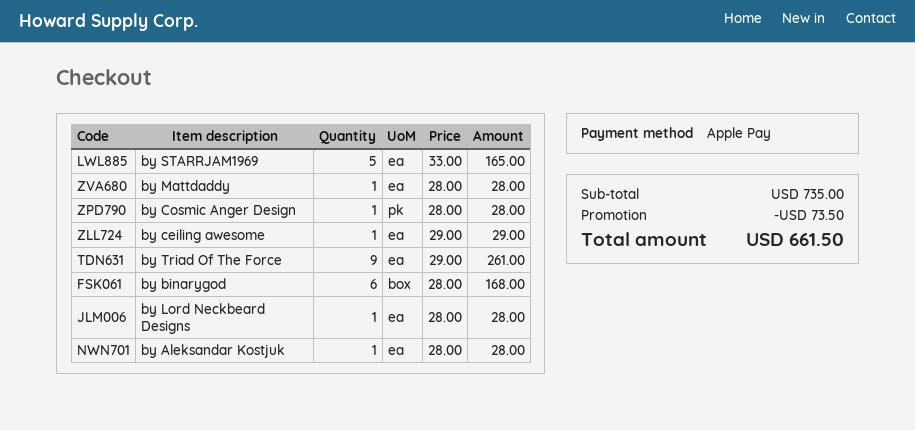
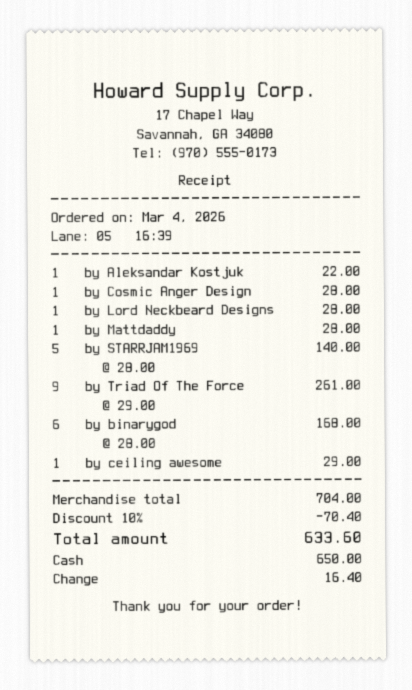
payment method: Apple Pay -> cash
by STARRJAM1969: 5 x 33.00 = 165.00 -> 5 x 28.00 = 140.00
by Aleksandar Kostjuk: 1 x 28.00 = 28.00 -> 1 x 22.00 = 22.00
subtotal: 735.00 -> 704.00
discount: 73.50 -> 70.40
total: 661.50 -> 633.60

